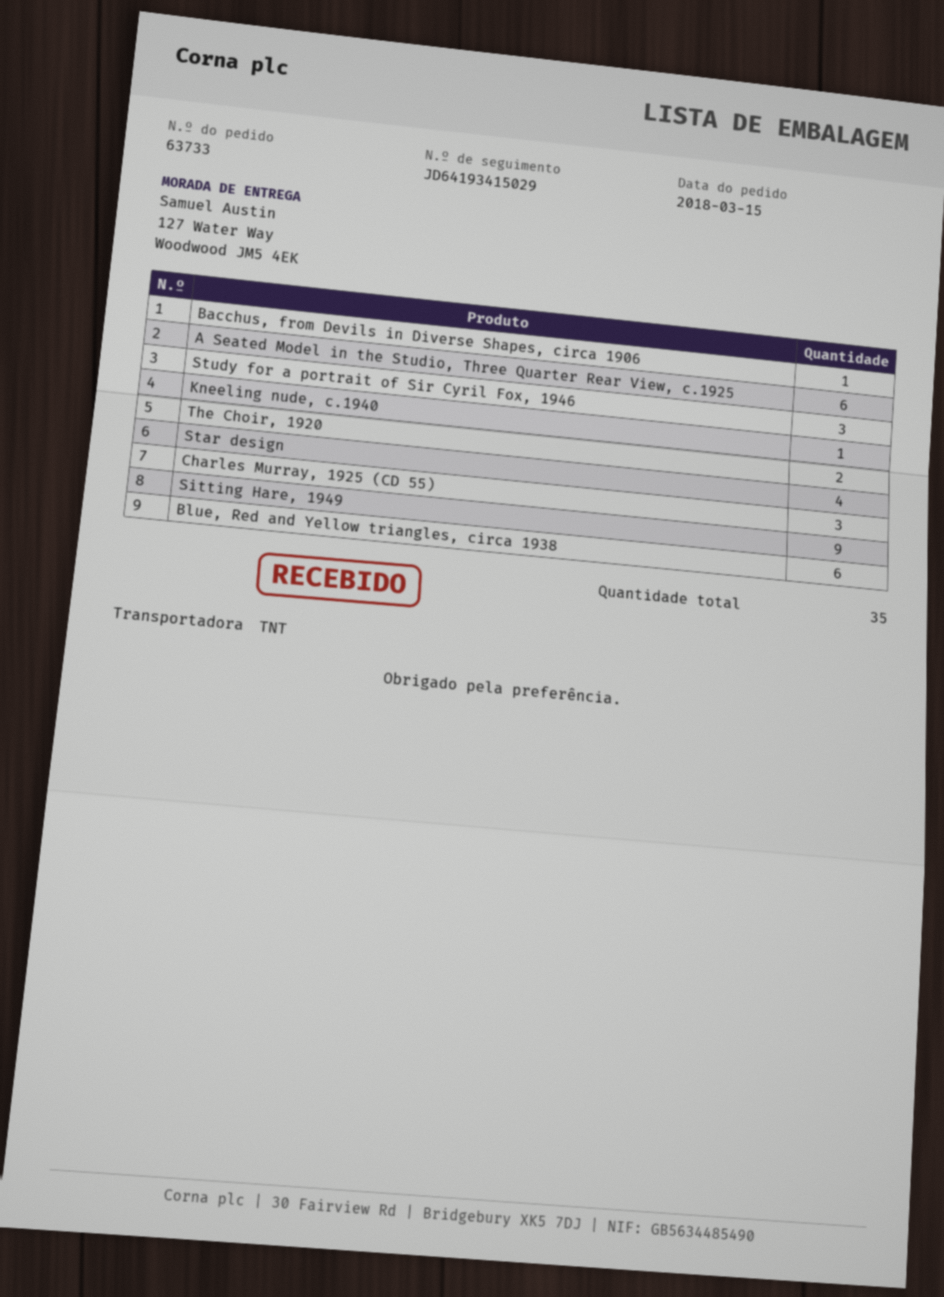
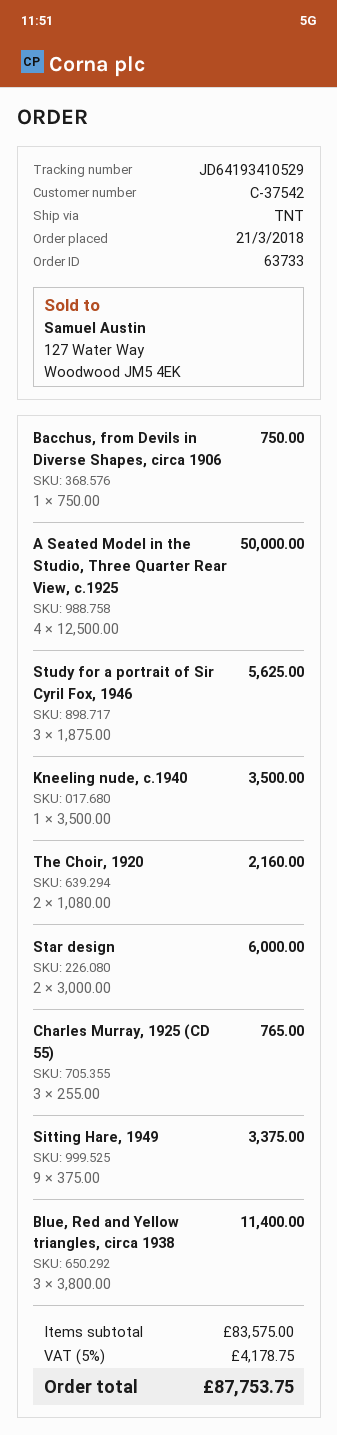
order date: 2018-03-15 -> 2018-03-21
tracking number: JD64193415029 -> JD64193410529
A Seated Model in the Studio, Three Quarter Rear View, c.1925: 6 -> 4
Star design: 4 -> 2
Blue, Red and Yellow triangles, circa 1938: 6 -> 3

